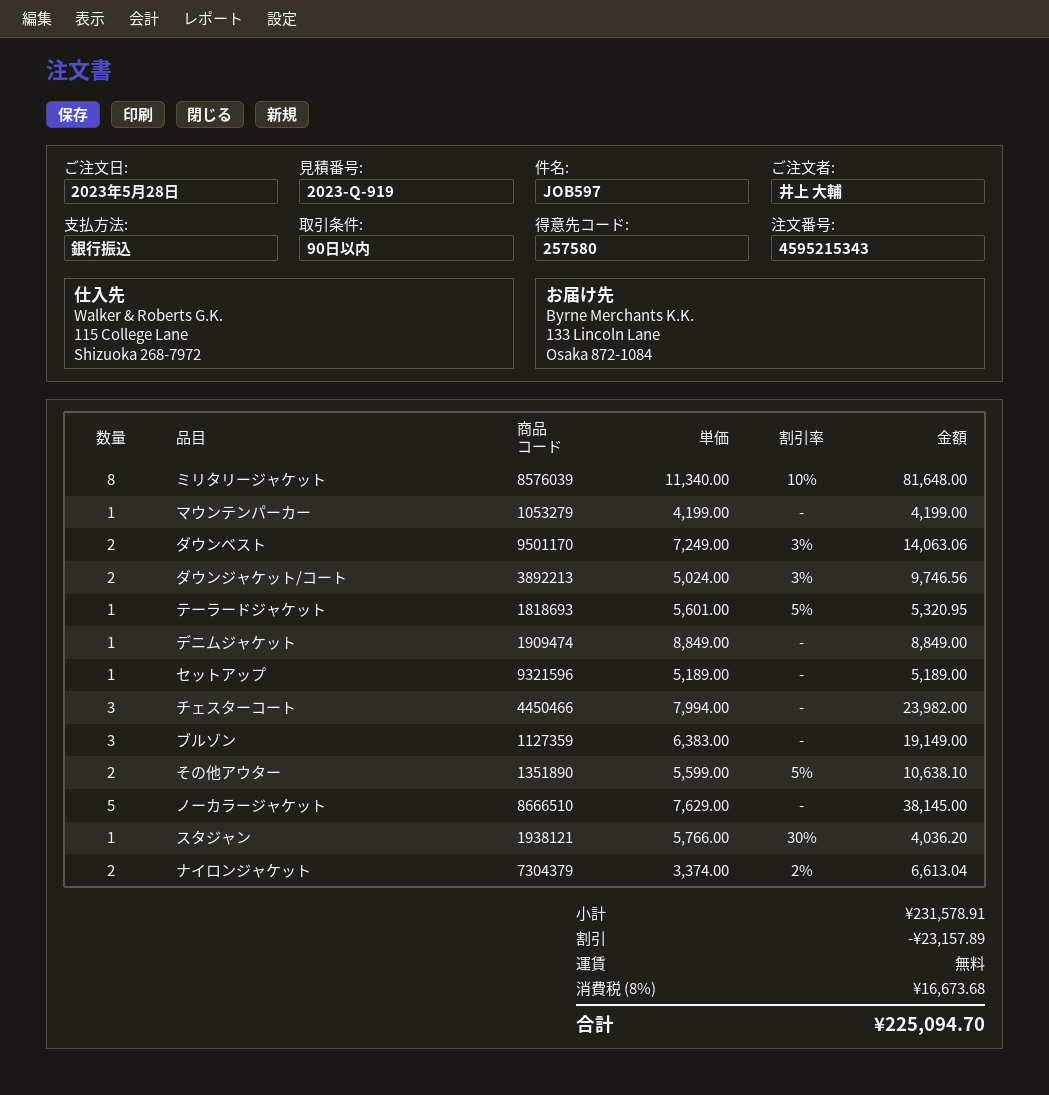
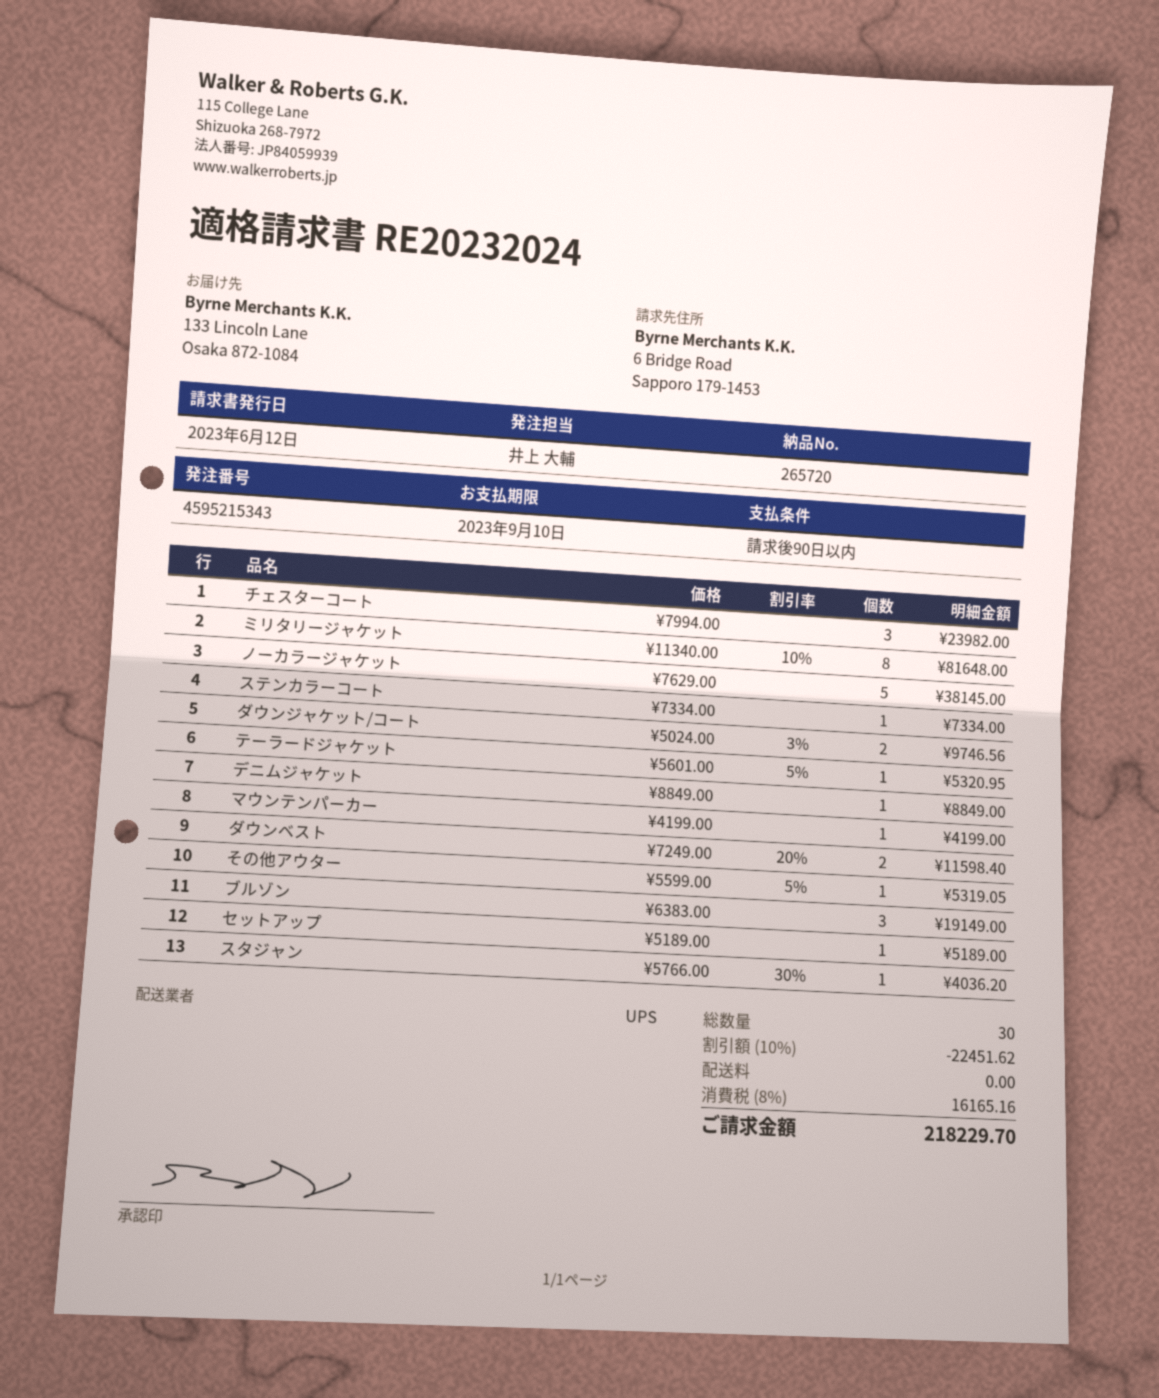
ダウンベスト: 2 x 7249.00 - 3% = 14063.06 -> 2 x 7249.00 - 20% = 11598.40
その他アウター: 2 x 5599.00 - 5% = 10638.10 -> 1 x 5599.00 - 5% = 5319.05
ナイロンジャケット: 2 x 3374.00 - 2% = 6613.04 -> none
ステンカラーコート: none -> 1 x 7334.00 = 7334.00
discount: 23157.89 -> 22451.62
tax: 8% = 16673.68 -> 8% = 16165.16
total: 225094.70 -> 218229.70

